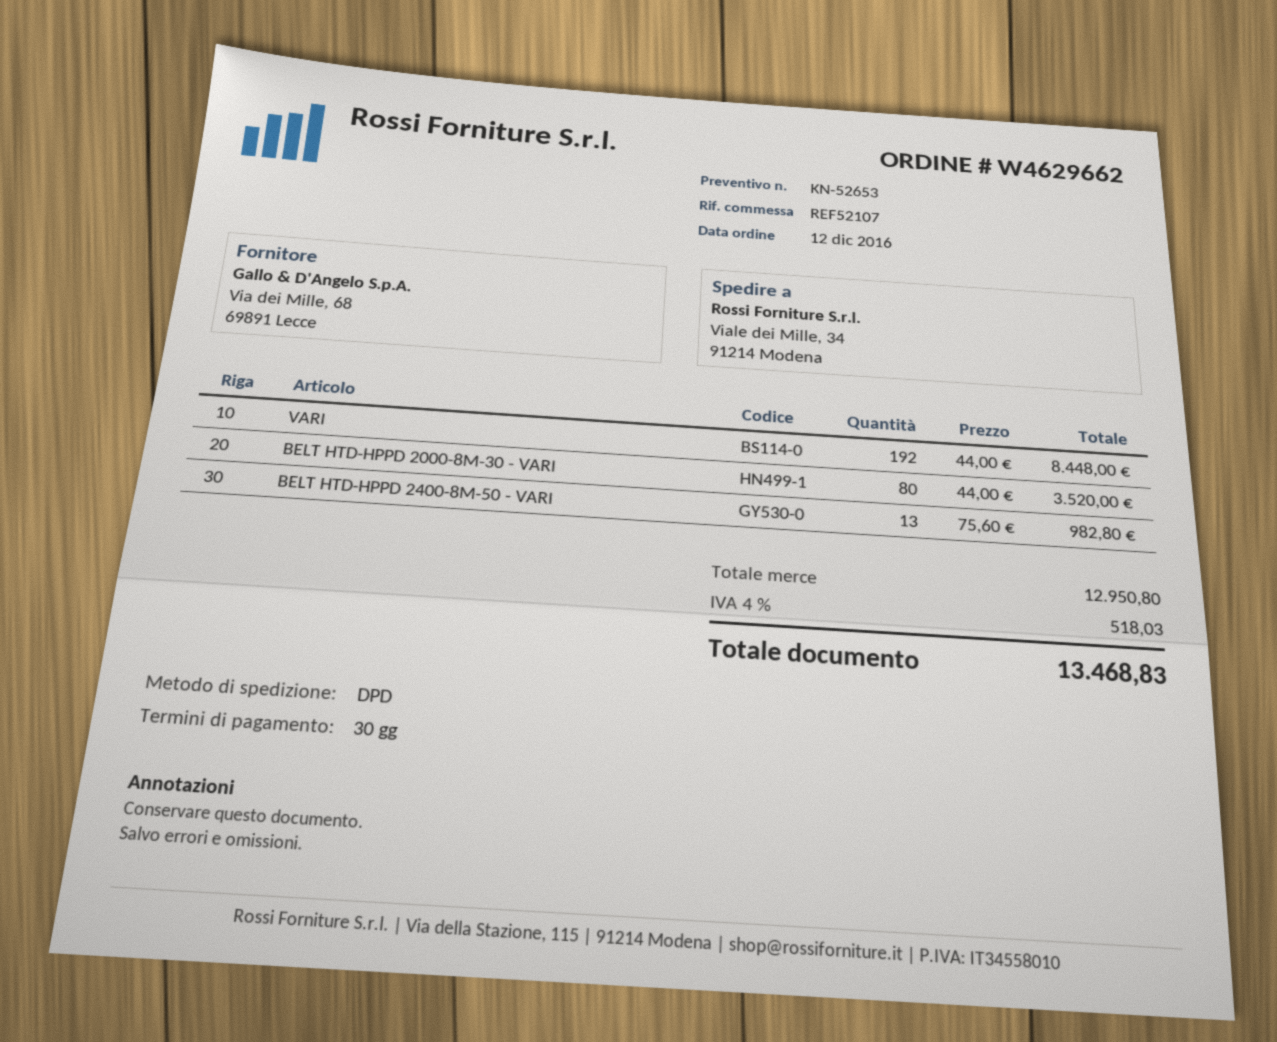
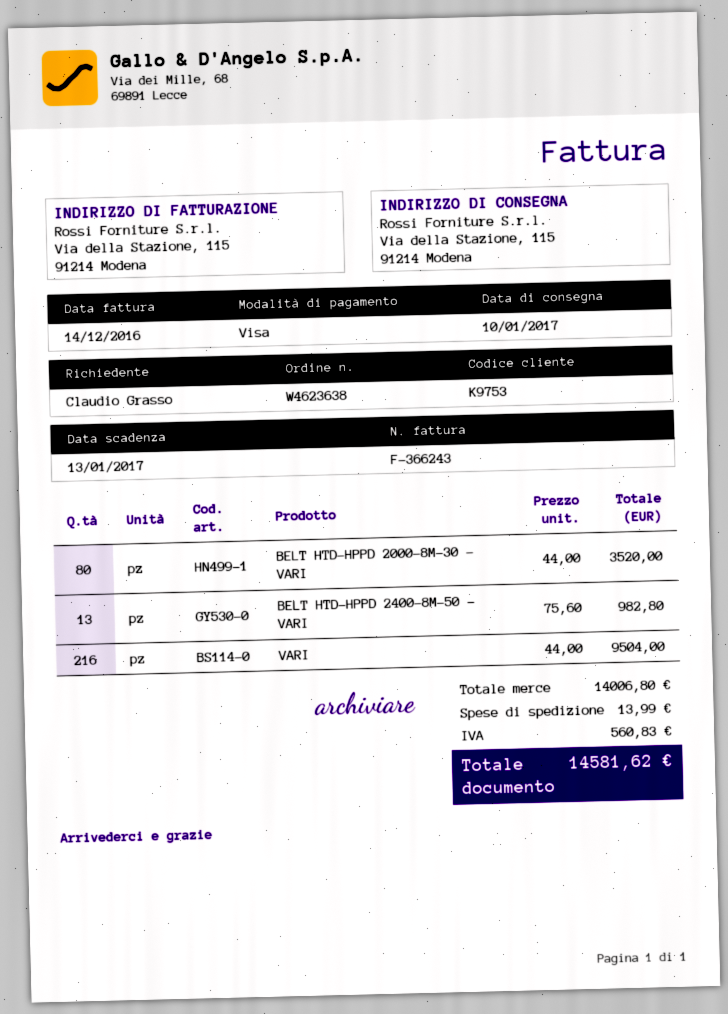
order number: W4629662 -> W4623638
ship to: Viale dei Mille, 34, 91214 Modena -> Via della Stazione, 115, 91214 Modena
VARI: 192 x 44.00 = 8448.00 -> 216 x 44.00 = 9504.00
subtotal: 12950.80 -> 14006.80
shipping: none -> 13.99
tax: 518.03 -> 560.83
total: 13468.83 -> 14581.62

